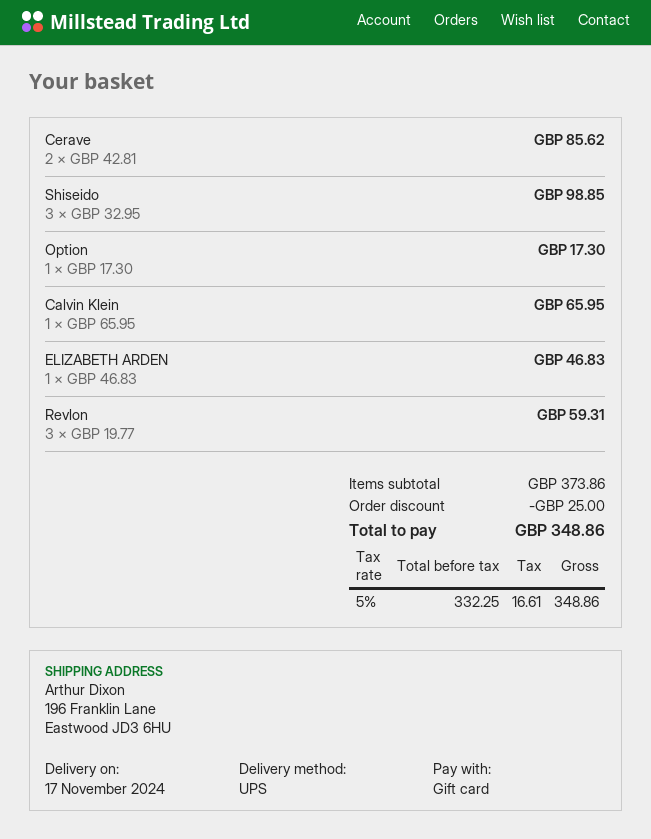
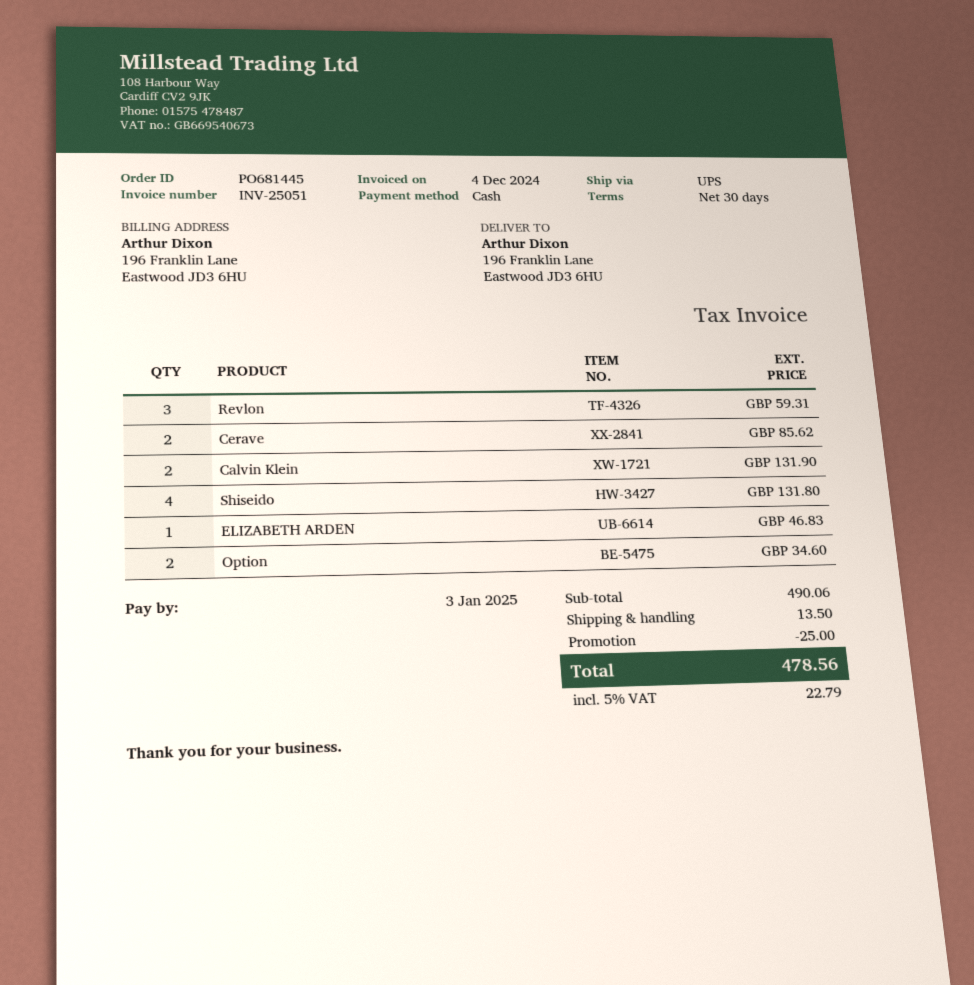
payment method: gift card -> cash
Shiseido: 3 for 98.85 -> 4 for 131.80
Option: 1 for 17.30 -> 2 for 34.60
Calvin Klein: 1 for 65.95 -> 2 for 131.90
subtotal: 373.86 -> 490.06
shipping: none -> 13.50
tax: 5% = 16.61 -> 5% = 22.79
total: 348.86 -> 478.56

